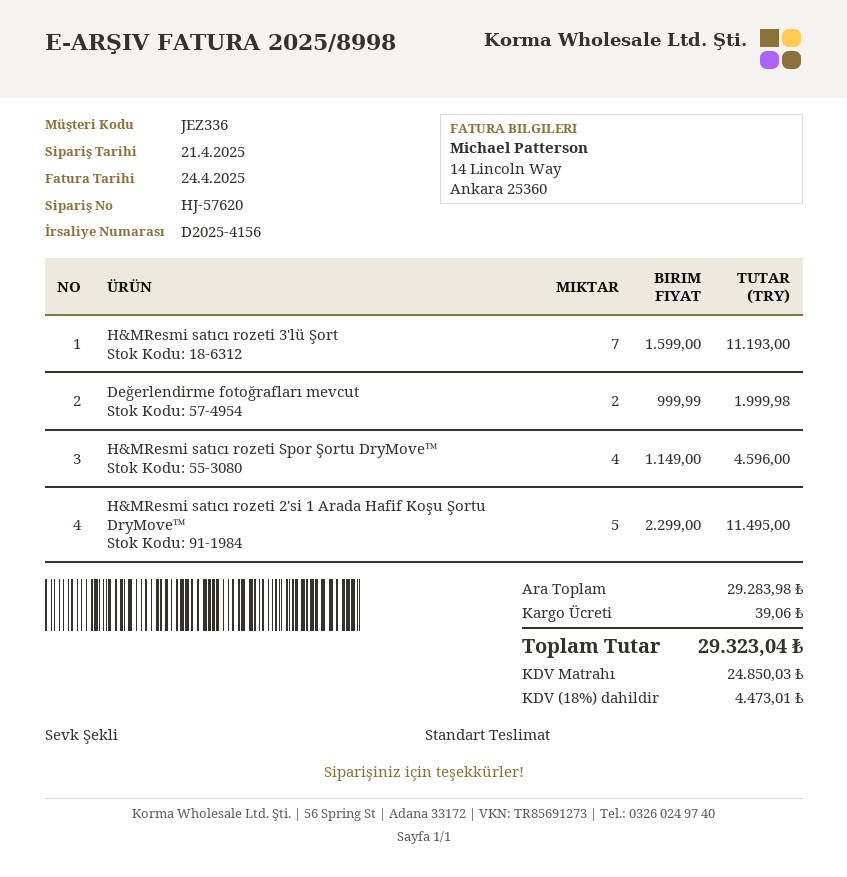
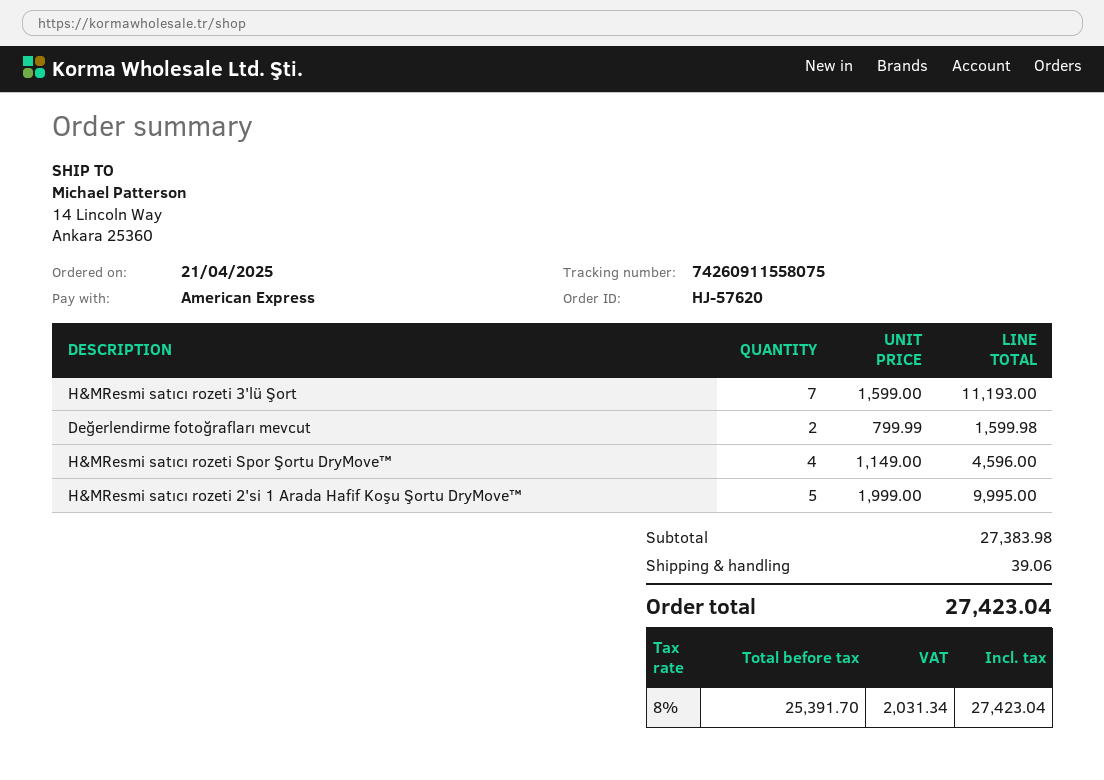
Değerlendirme fotoğrafları mevcut: 2 x 999.99 = 1999.98 -> 2 x 799.99 = 1599.98
H&MResmi satıcı rozeti 2'si 1 Arada Hafif Koşu Şortu DryMove™: 5 x 2299.00 = 11495.00 -> 5 x 1999.00 = 9995.00
subtotal: 29283.98 -> 27383.98
net: 24850.03 -> 25391.70
tax: 18% = 4473.01 -> 8% = 2031.34
total: 29323.04 -> 27423.04

